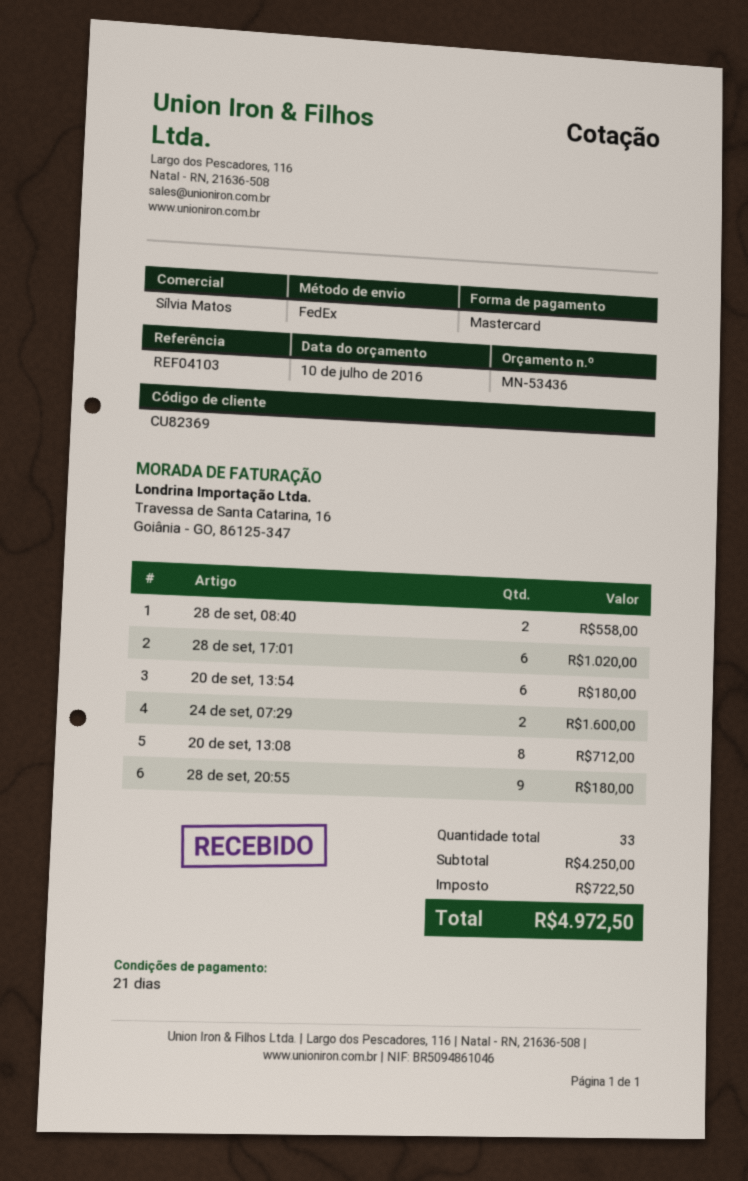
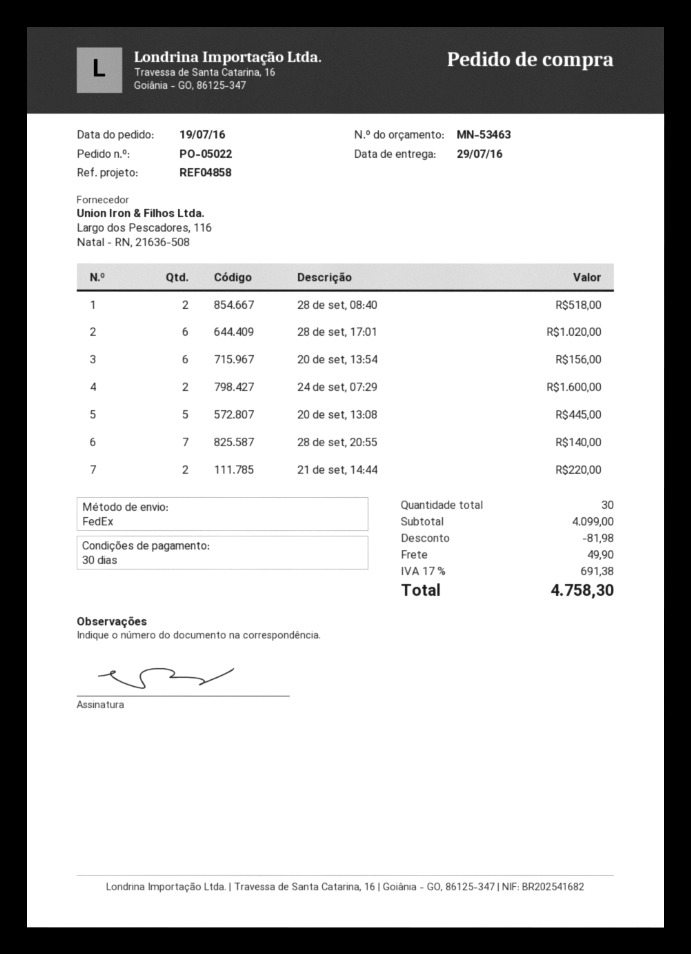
quote number: MN-53436 -> MN-53463
payment terms: 21 days -> 30 days
reference: REF04103 -> REF04858
28 de set, 08:40: 2 for 558.00 -> 2 for 518.00
20 de set, 13:54: 6 for 180.00 -> 6 for 156.00
20 de set, 13:08: 8 for 712.00 -> 5 for 445.00
28 de set, 20:55: 9 for 180.00 -> 7 for 140.00
21 de set, 14:44: none -> 2 for 220.00
total quantity: 33 -> 30
subtotal: 4250.00 -> 4099.00
discount: none -> 81.98
shipping: none -> 49.90
tax: 722.50 -> 691.38
total: 4972.50 -> 4758.30

